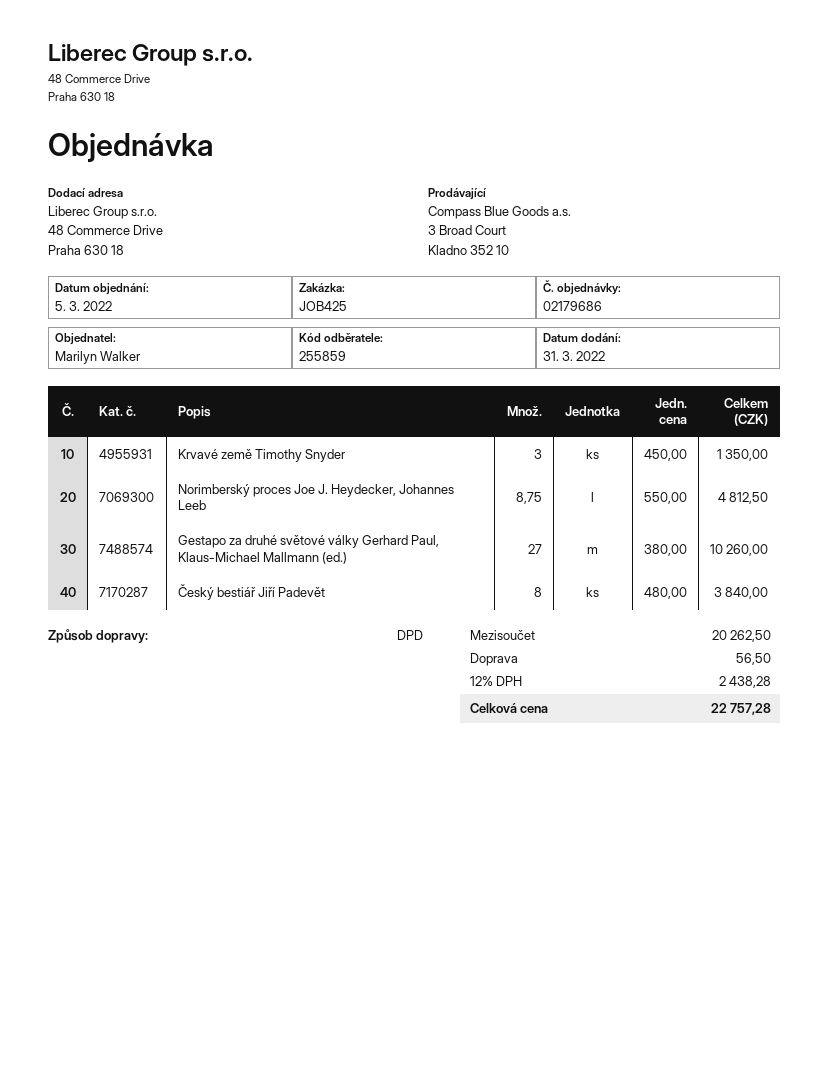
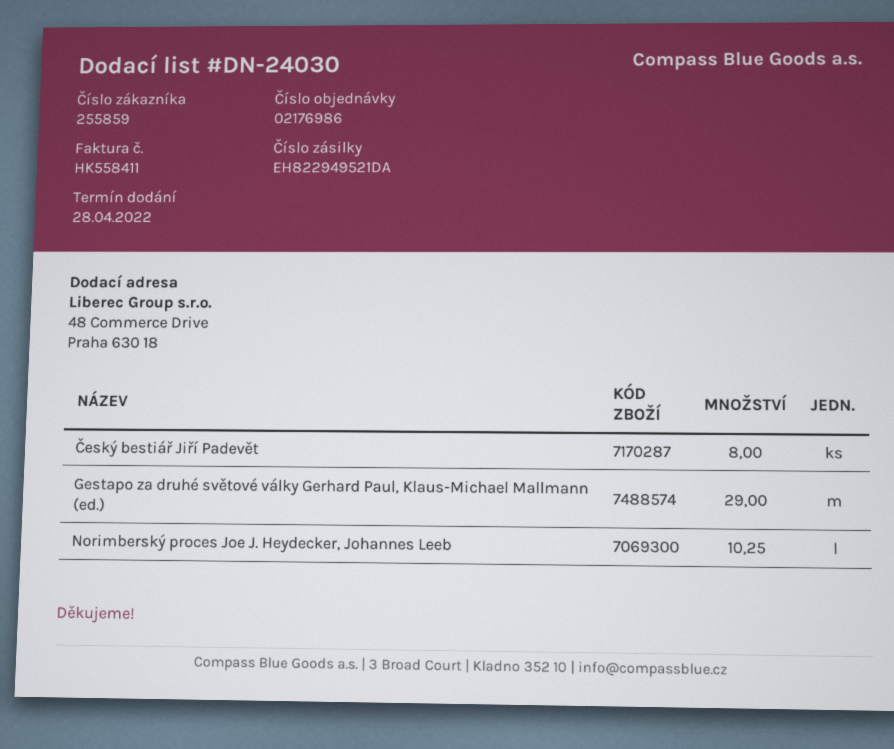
order number: 02179686 -> 02176986
delivery date: 2022-03-31 -> 2022-04-28
Krvavé země Timothy Snyder: 3 -> none
Norimberský proces Joe J. Heydecker, Johannes Leeb: 8.75 -> 10.25
Gestapo za druhé světové války Gerhard Paul, Klaus-Michael Mallmann (ed.): 27 -> 29

